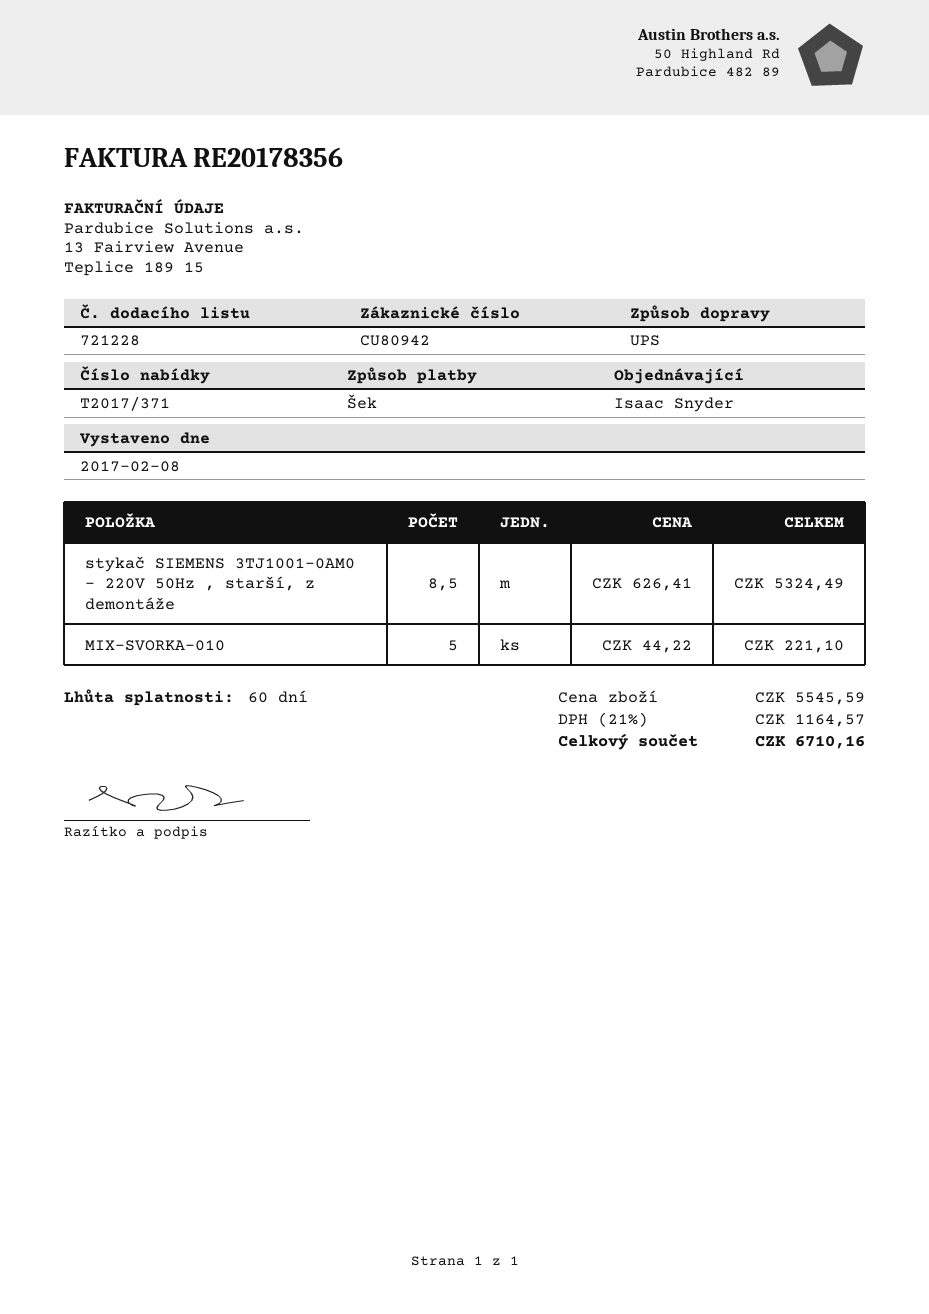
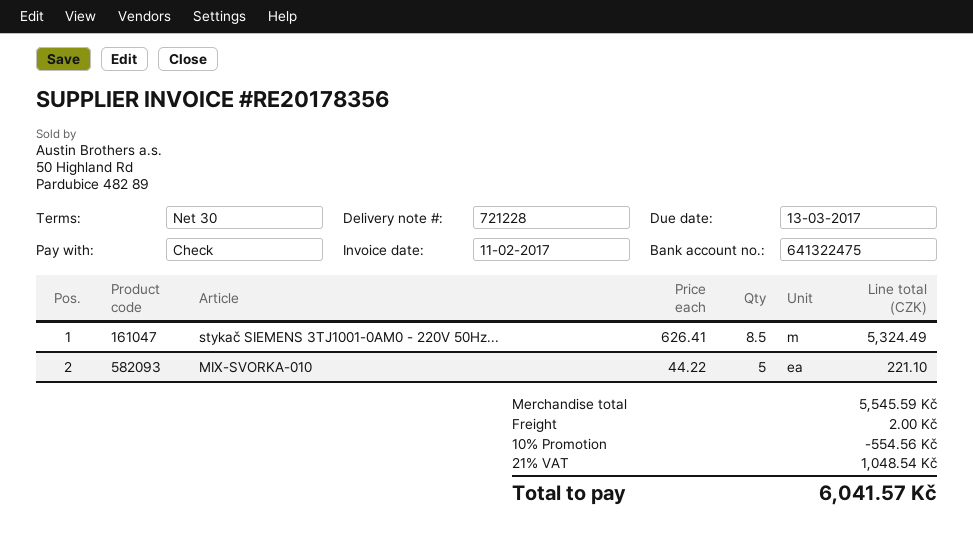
invoice date: 2017-02-08 -> 2017-02-11
payment terms: 60 days -> 30 days
discount: none -> 10% = 554.56
shipping: none -> 2.00
tax: 21% = 1164.57 -> 21% = 1048.54
total: 6710.16 -> 6041.57

